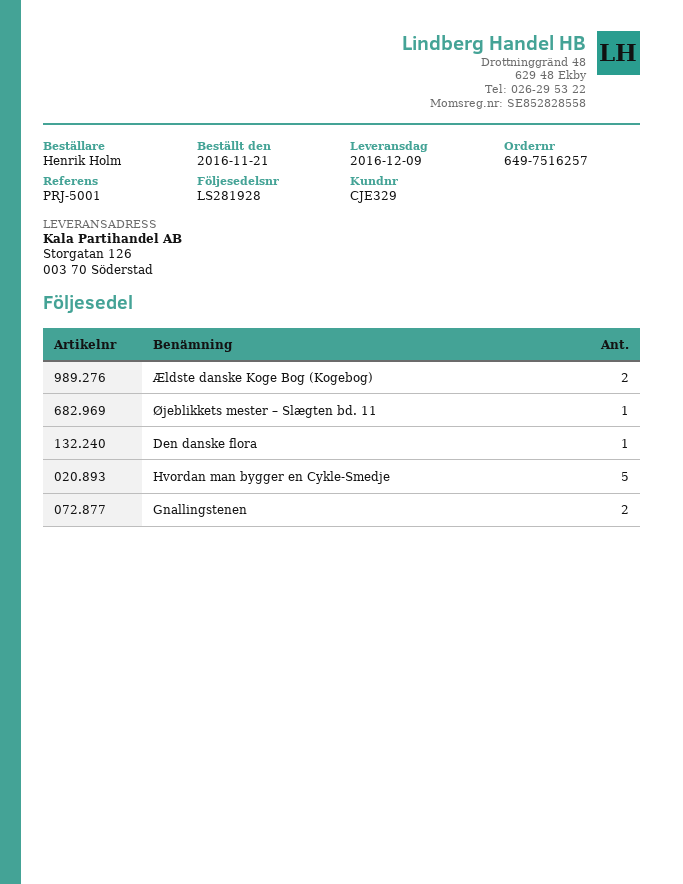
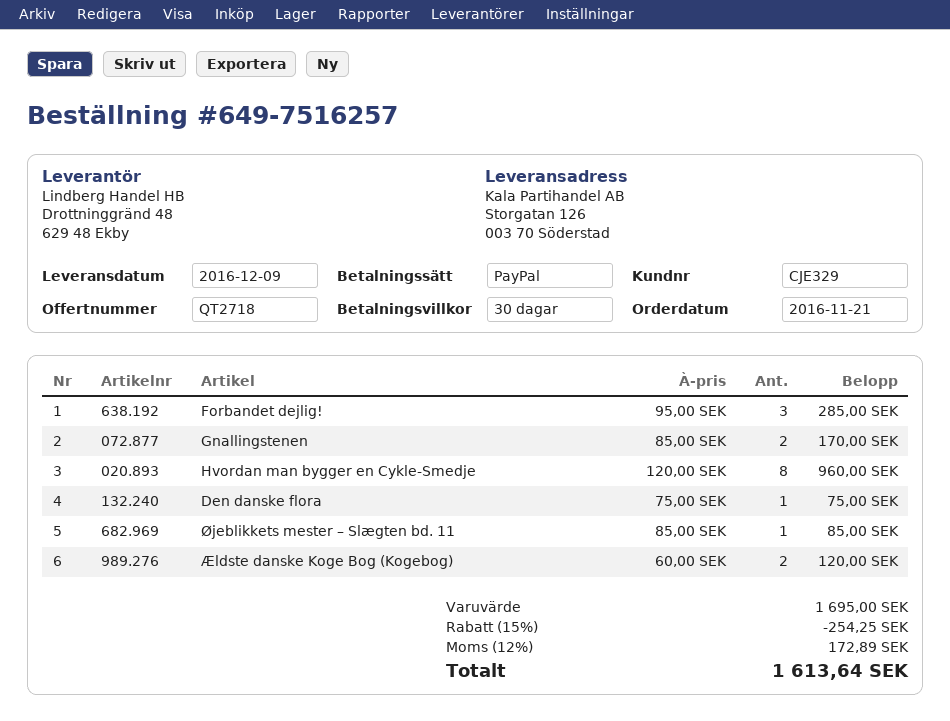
Hvordan man bygger en Cykle-Smedje: 5 -> 8
Forbandet dejlig!: none -> 3

